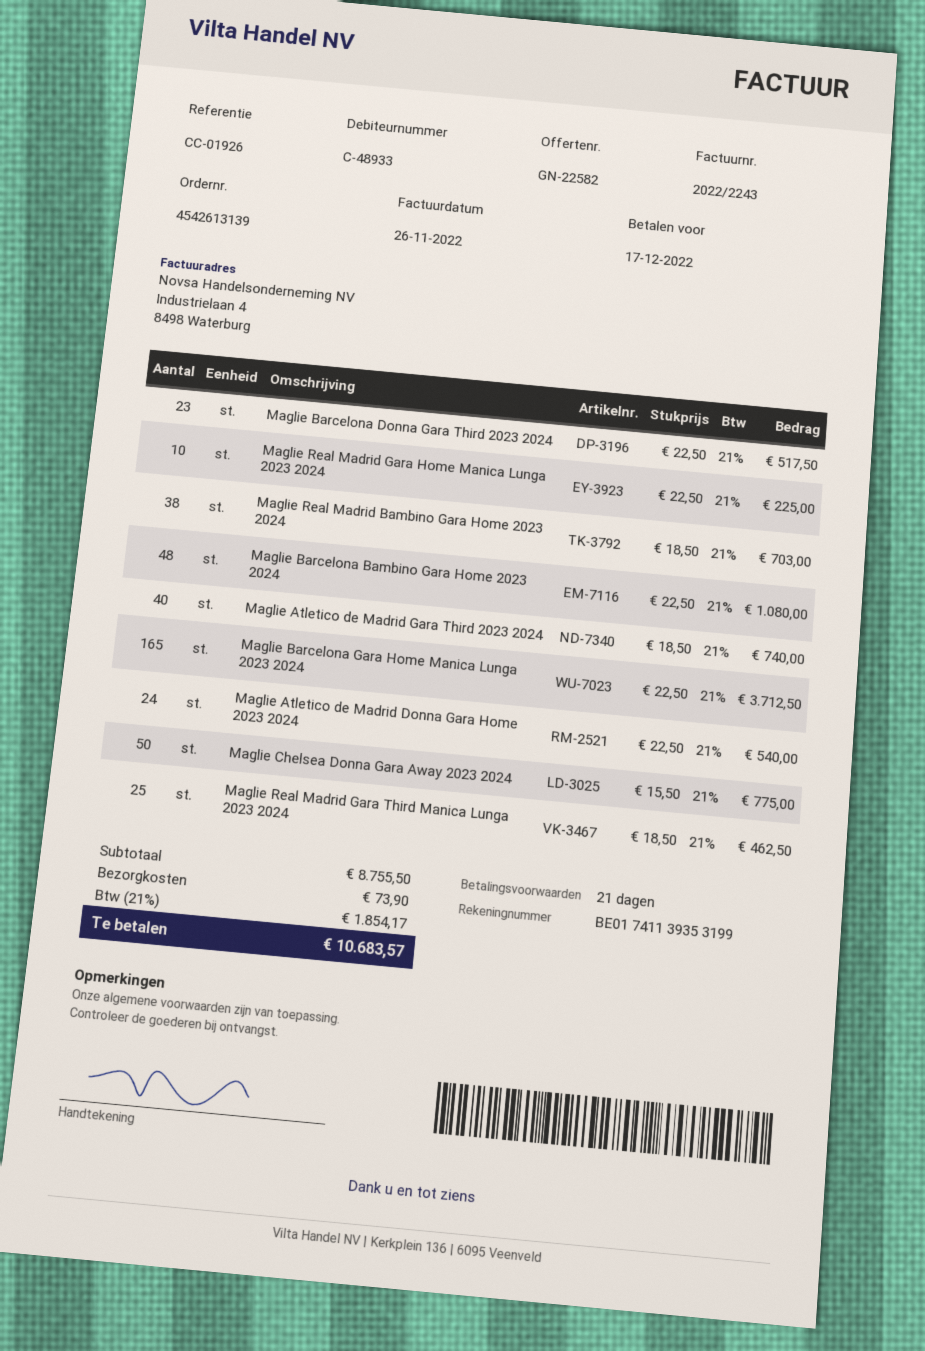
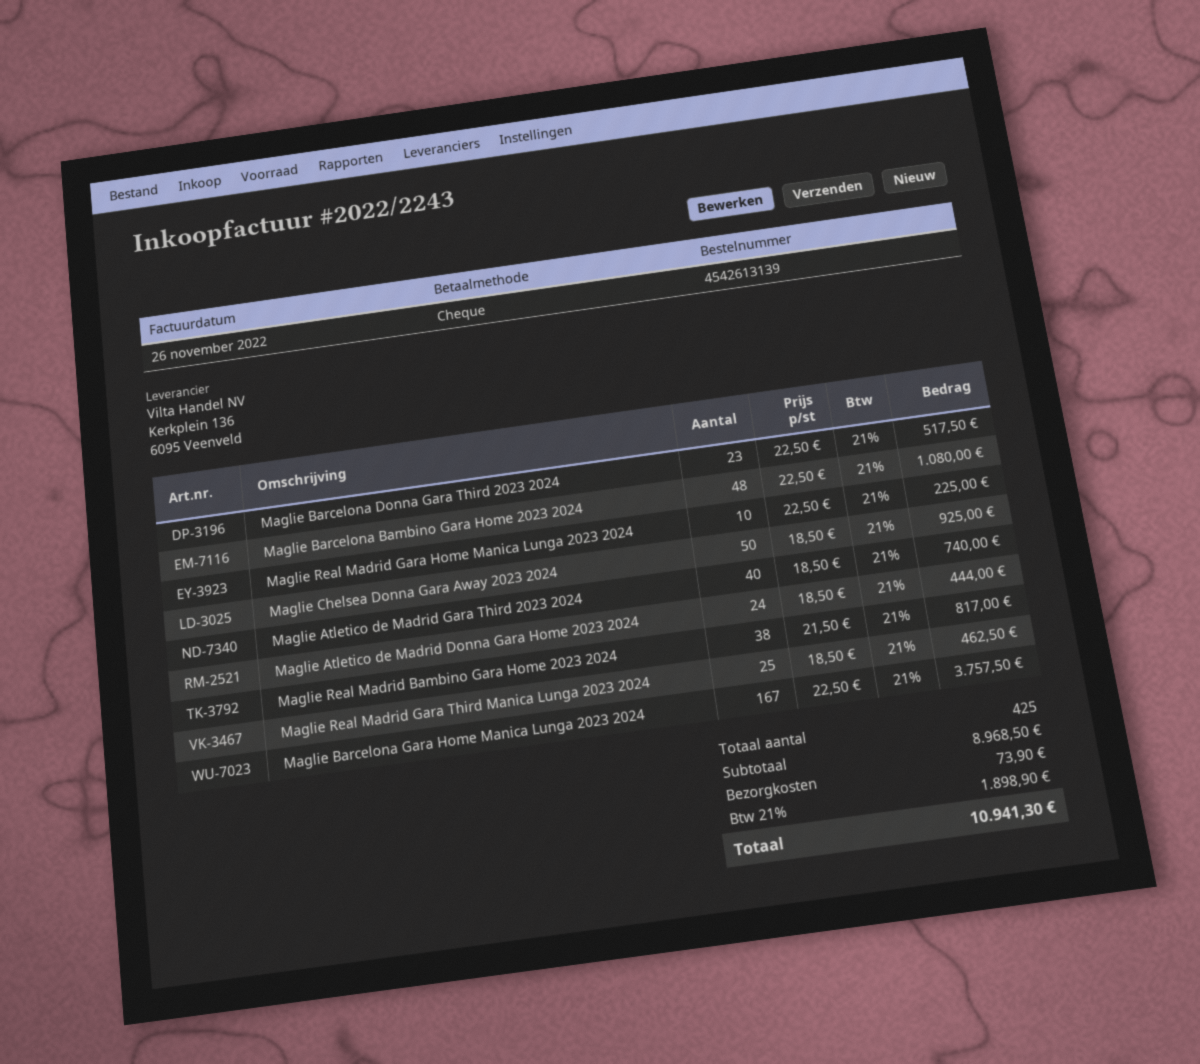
Maglie Real Madrid Bambino Gara Home 2023 2024: 38 x 18.50 = 703.00 -> 38 x 21.50 = 817.00
Maglie Barcelona Gara Home Manica Lunga 2023 2024: 165 x 22.50 = 3712.50 -> 167 x 22.50 = 3757.50
Maglie Atletico de Madrid Donna Gara Home 2023 2024: 24 x 22.50 = 540.00 -> 24 x 18.50 = 444.00
Maglie Chelsea Donna Gara Away 2023 2024: 50 x 15.50 = 775.00 -> 50 x 18.50 = 925.00
subtotal: 8755.50 -> 8968.50
tax: 21% = 1854.17 -> 21% = 1898.90
total: 10683.57 -> 10941.30

